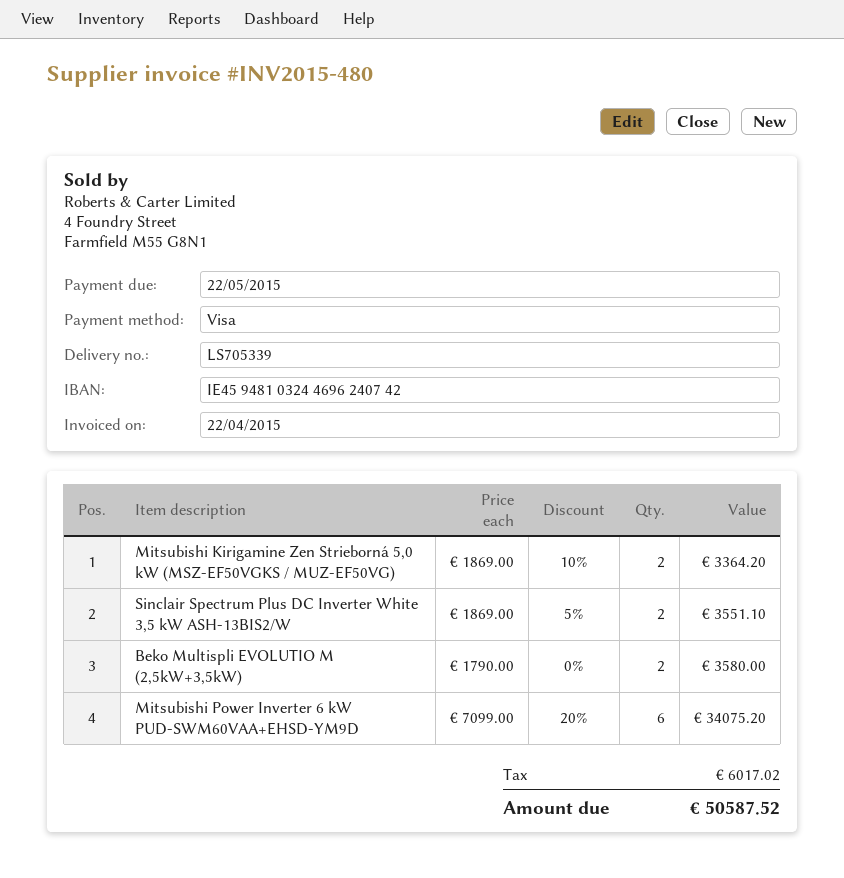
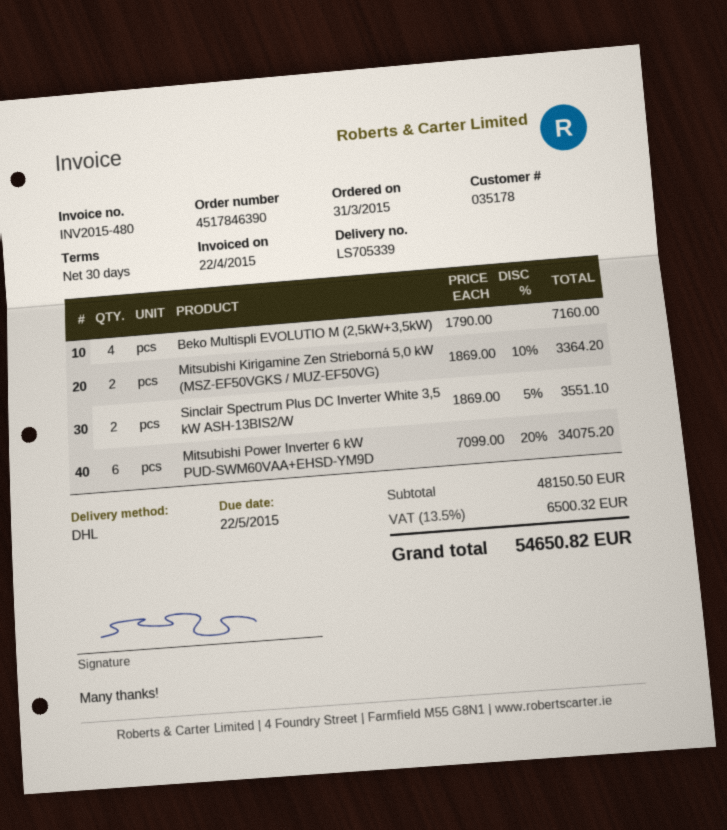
Beko Multispli EVOLUTIO M (2,5kW+3,5kW): 2 x 1790.00 = 3580.00 -> 4 x 1790.00 = 7160.00
tax: 6017.02 -> 6500.32
total: 50587.52 -> 54650.82

